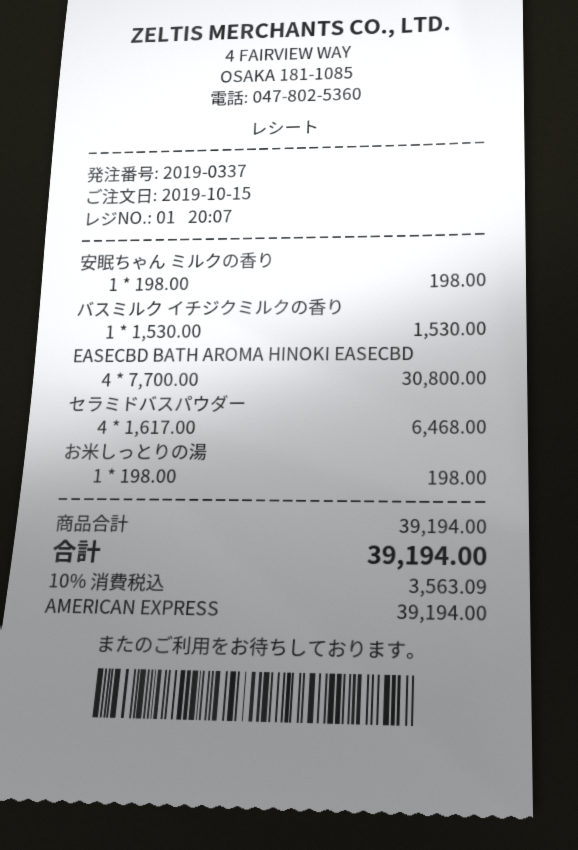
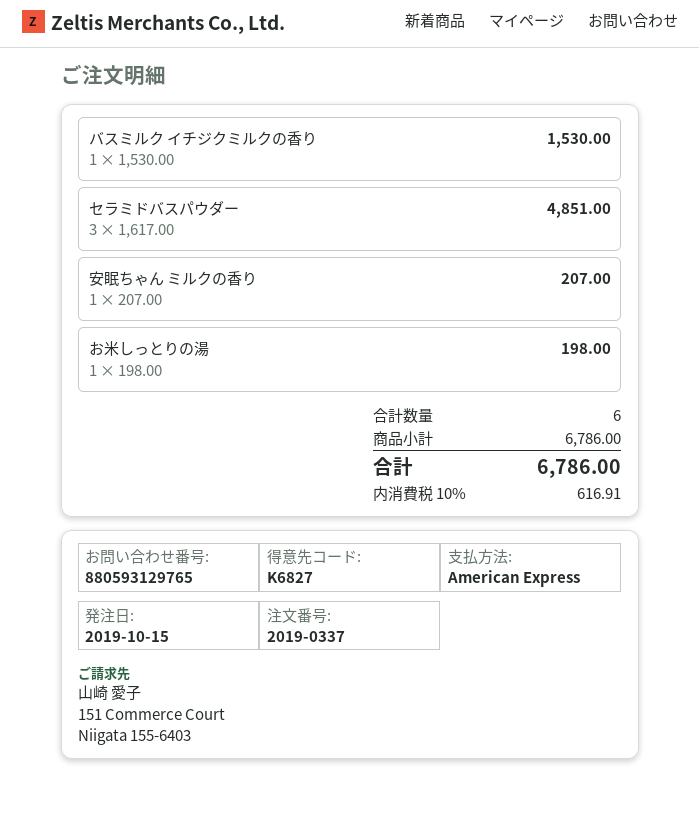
安眠ちゃん ミルクの香り: 1 x 198.00 = 198.00 -> 1 x 207.00 = 207.00
EASECBD BATH AROMA HINOKI EASECBD: 4 x 7700.00 = 30800.00 -> none
セラミドバスパウダー: 4 x 1617.00 = 6468.00 -> 3 x 1617.00 = 4851.00
subtotal: 39194.00 -> 6786.00
tax: 10% = 3563.09 -> 10% = 616.91
total: 39194.00 -> 6786.00

